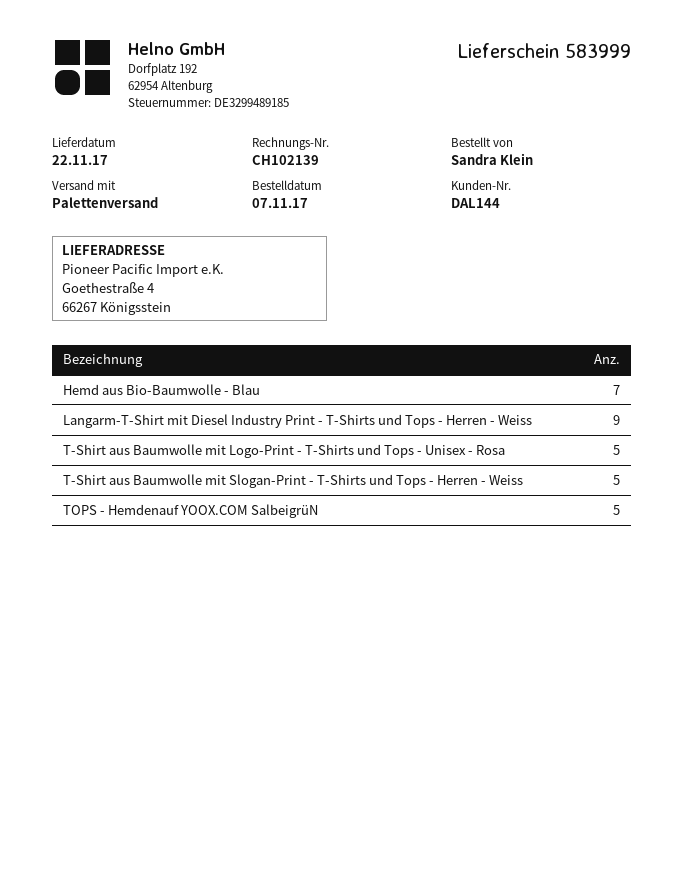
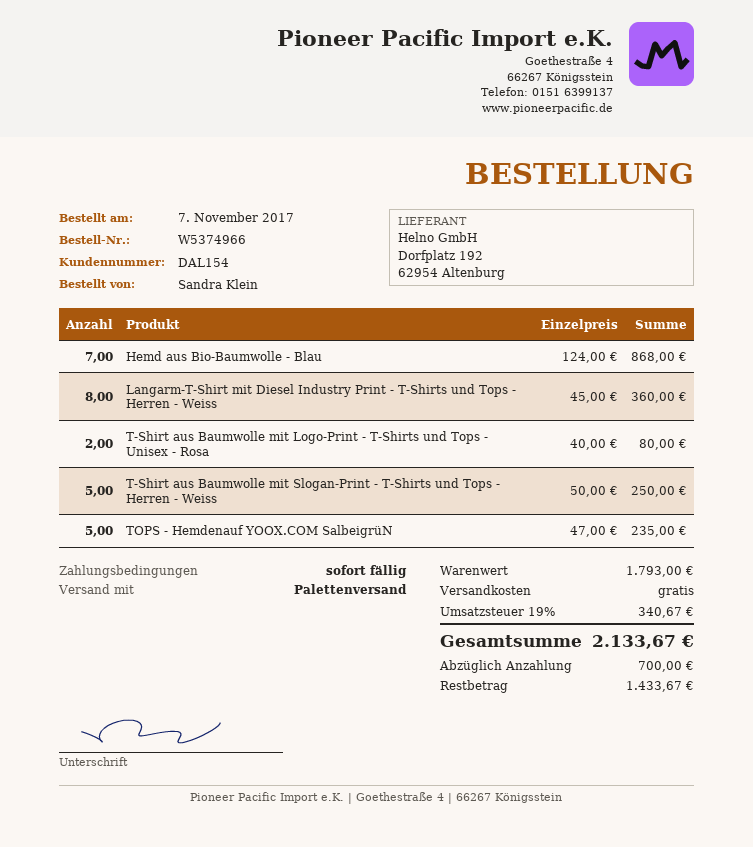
customer number: DAL144 -> DAL154
Langarm-T-Shirt mit Diesel Industry Print - T-Shirts und Tops - Herren - Weiss: 9 -> 8
T-Shirt aus Baumwolle mit Logo-Print - T-Shirts und Tops - Unisex - Rosa: 5 -> 2

